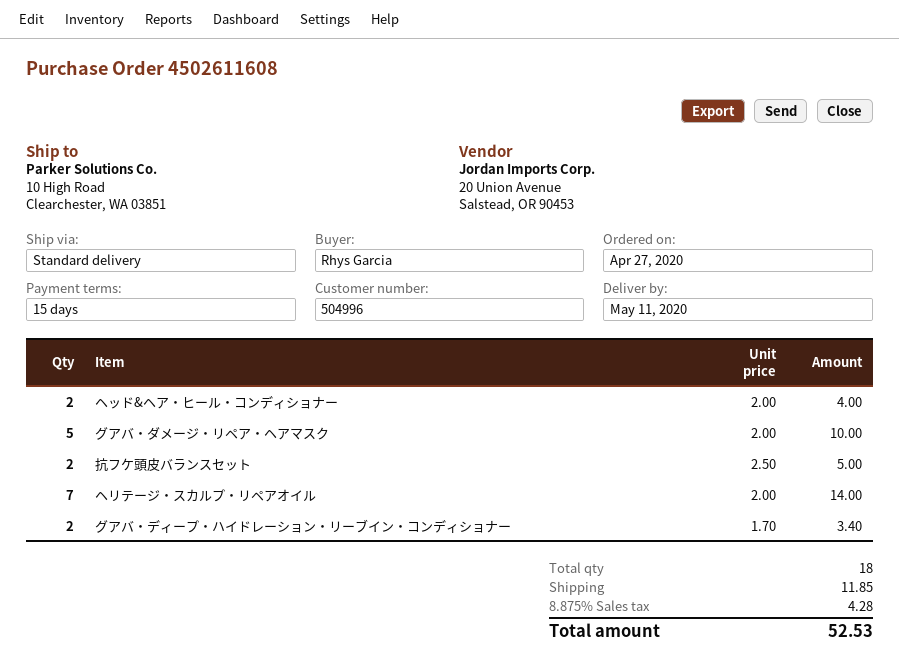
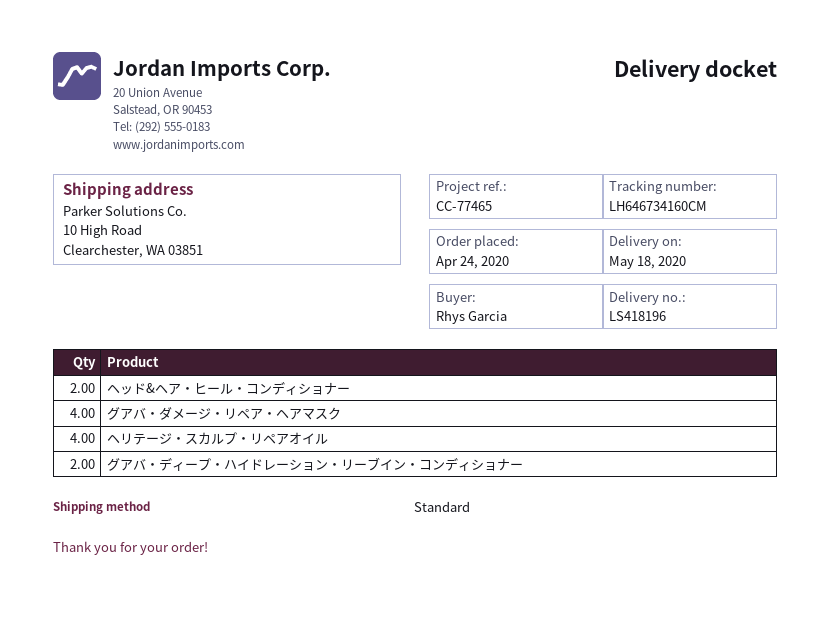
order date: 2020-04-27 -> 2020-04-24
delivery date: 2020-05-11 -> 2020-05-18
グアバ・ダメージ・リペア・ヘアマスク: 5 -> 4
抗フケ頭皮バランスセット: 2 -> none
ヘリテージ・スカルプ・リペアオイル: 7 -> 4

